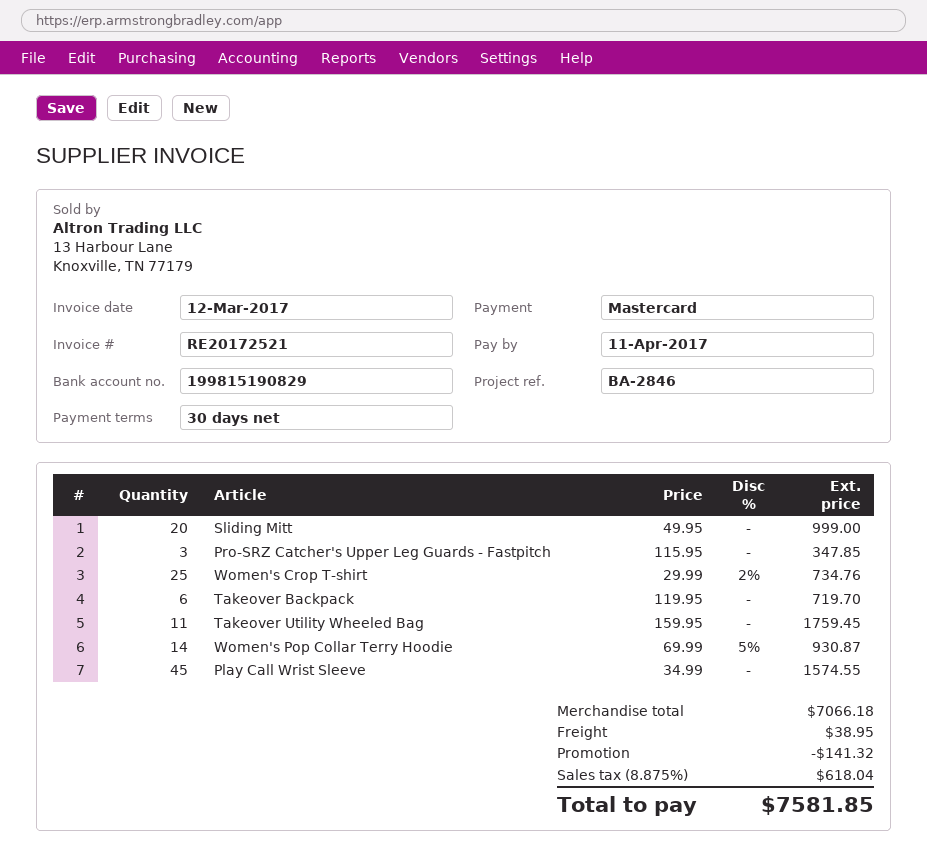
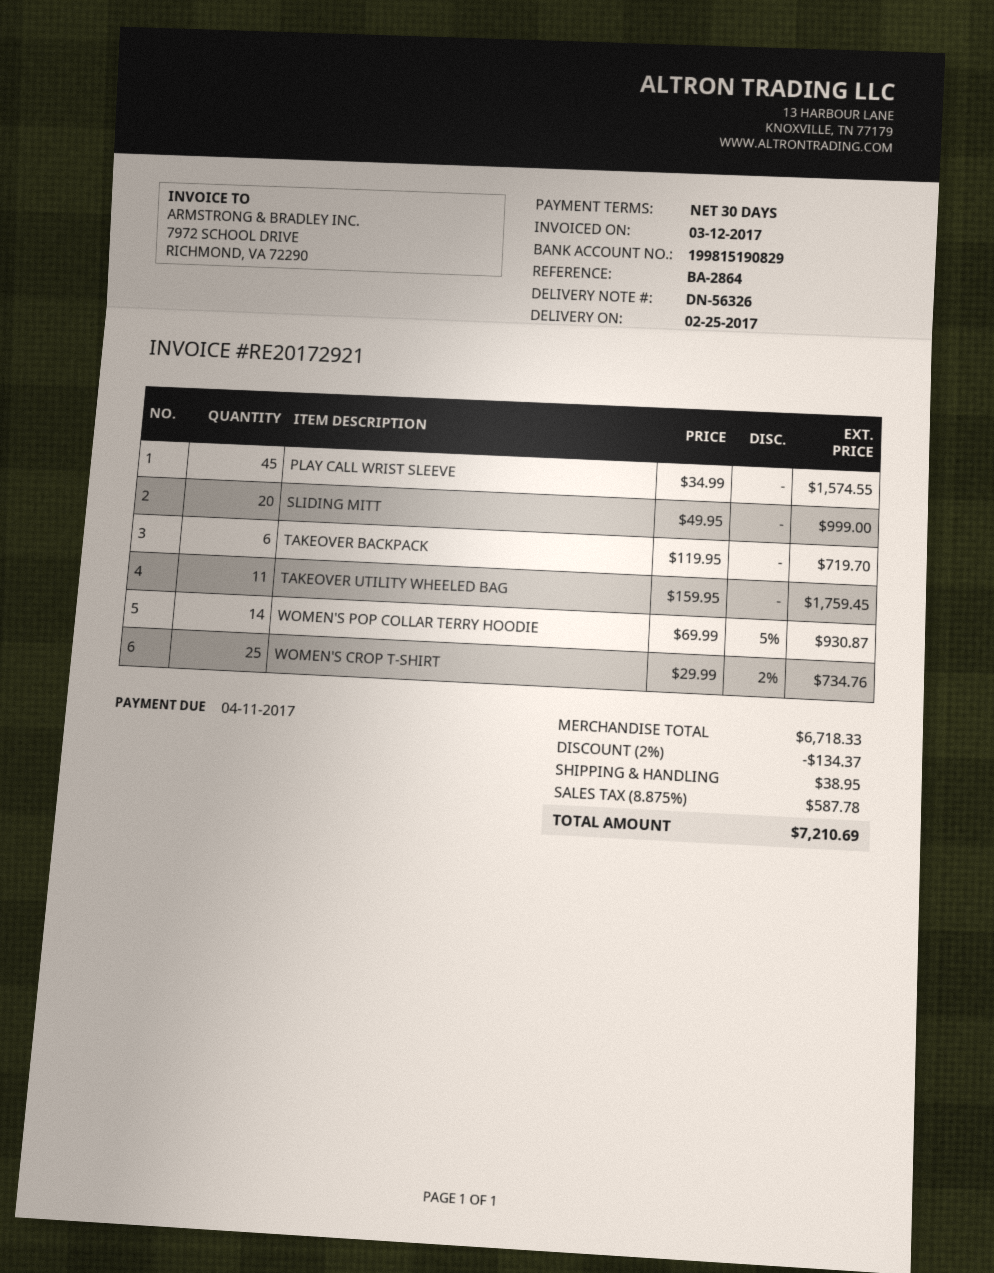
invoice number: RE20172521 -> RE20172921
reference: BA-2846 -> BA-2864
Pro-SRZ Catcher's Upper Leg Guards - Fastpitch: 3 x 115.95 = 347.85 -> none
subtotal: 7066.18 -> 6718.33
discount: 141.32 -> 134.37
tax: 8.875% = 618.04 -> 8.875% = 587.78
total: 7581.85 -> 7210.69

